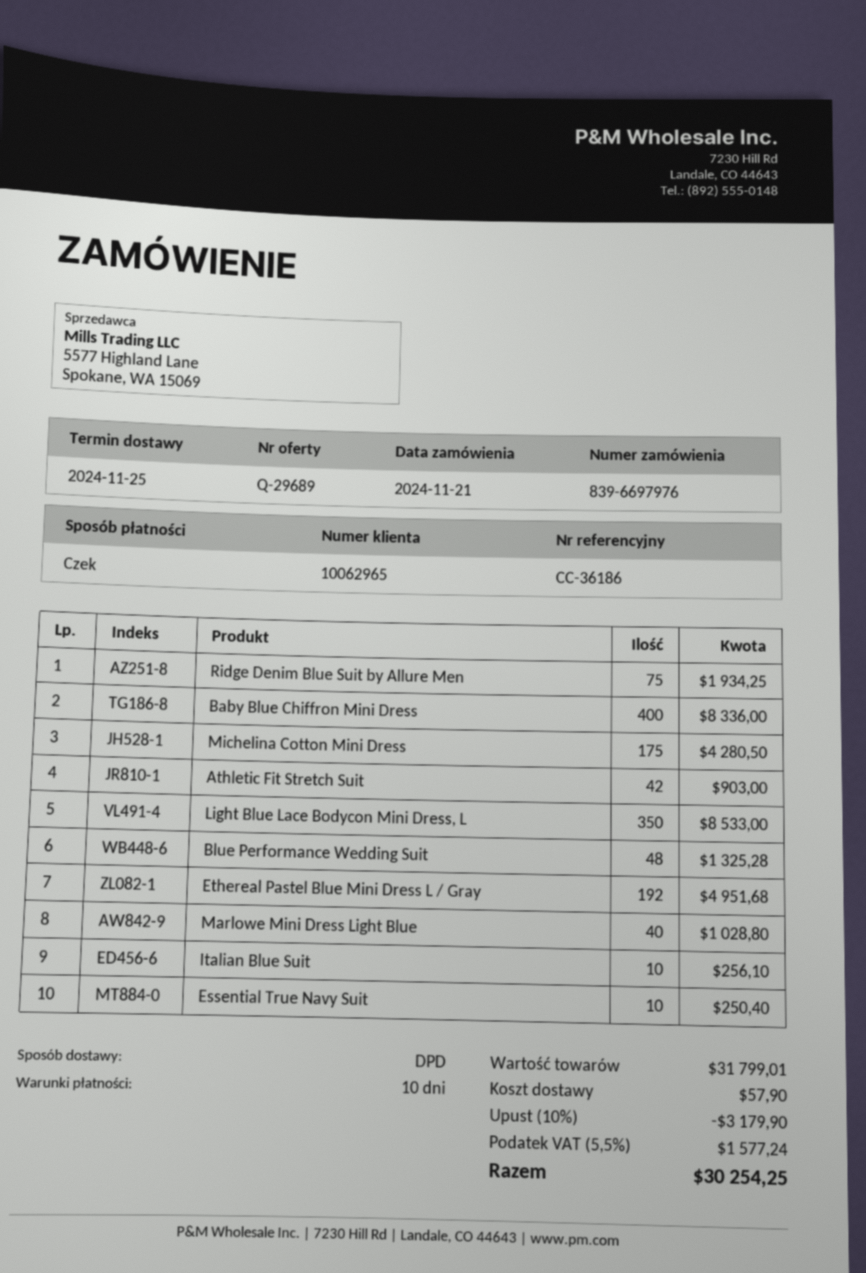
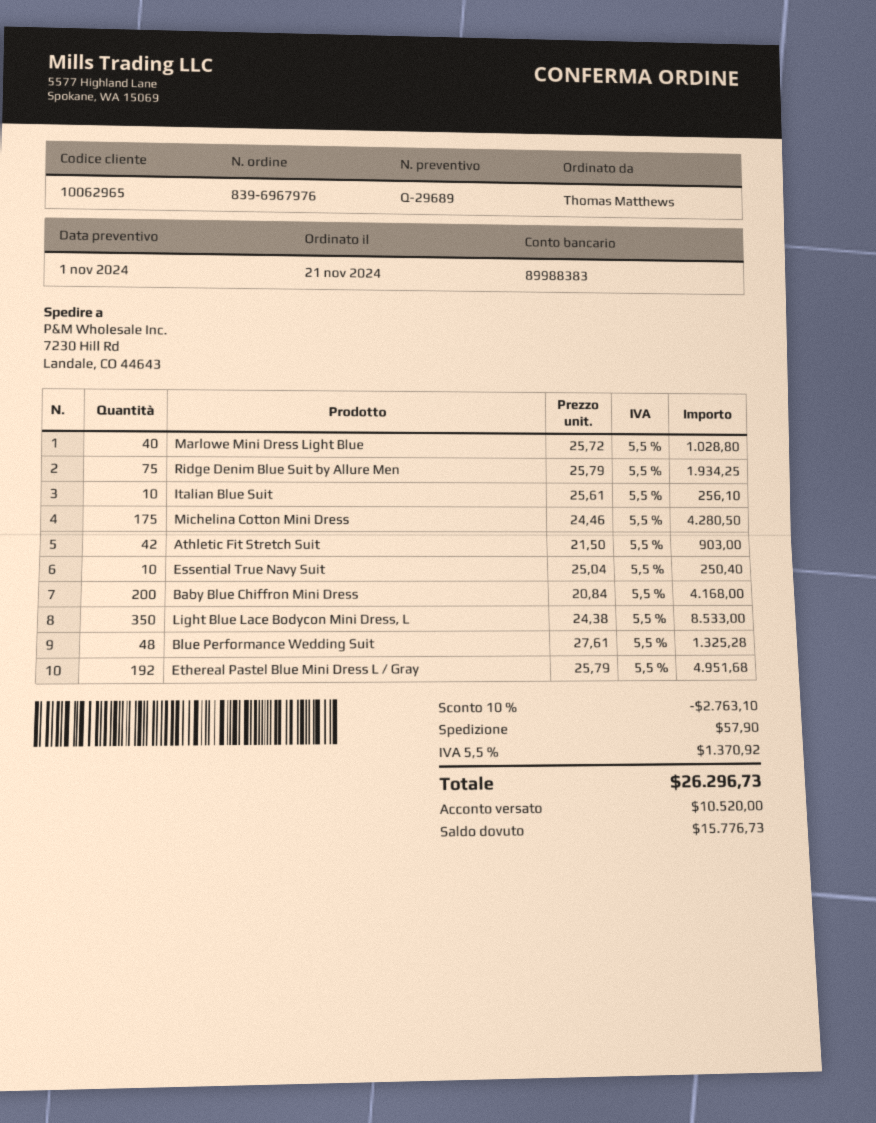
order number: 839-6697976 -> 839-6967976
Baby Blue Chiffron Mini Dress: 400 for 8336.00 -> 200 for 4168.00
discount: 10% = 3179.90 -> 10% = 2763.10
tax: 5.5% = 1577.24 -> 5.5% = 1370.92
total: 30254.25 -> 26296.73

